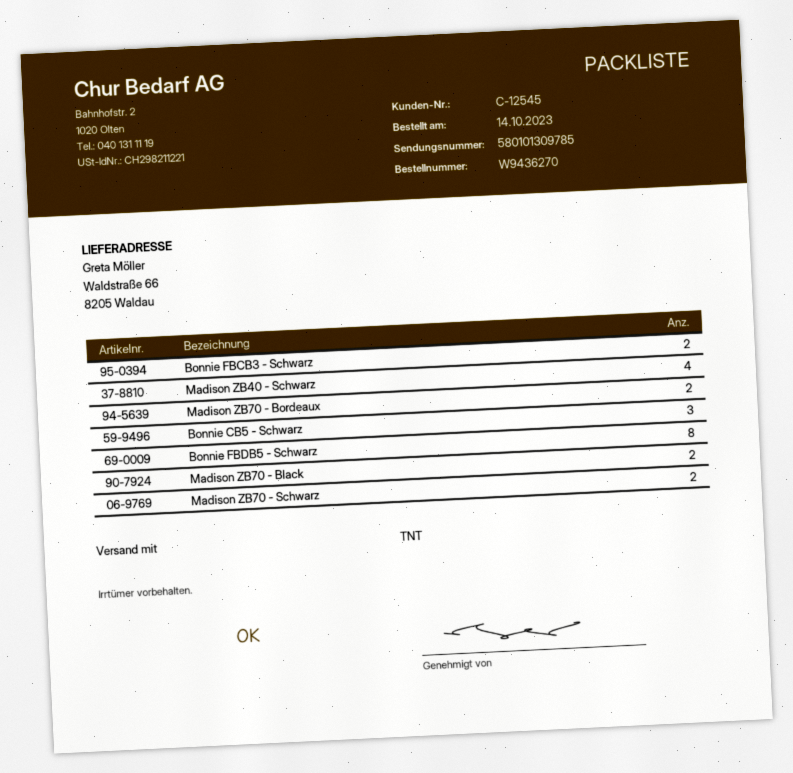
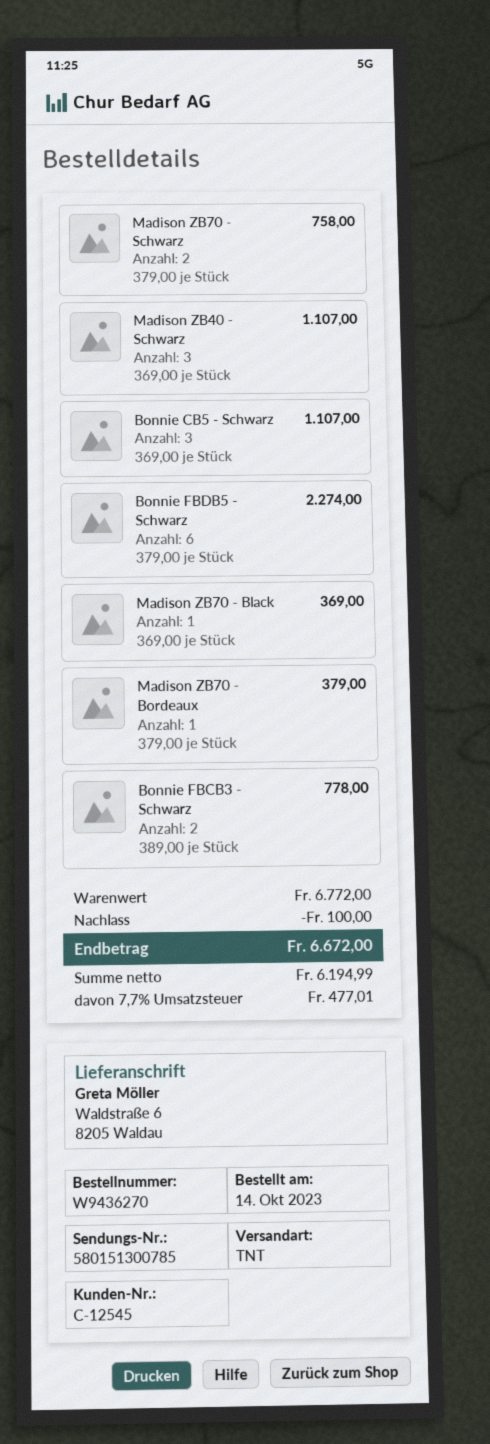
tracking number: 580101309785 -> 580151300785
ship to: Waldstraße 66, 8205 Waldau -> Waldstraße 6, 8205 Waldau
Madison ZB40 - Schwarz: 4 -> 3
Madison ZB70 - Bordeaux: 2 -> 1
Bonnie FBDB5 - Schwarz: 8 -> 6
Madison ZB70 - Black: 2 -> 1

